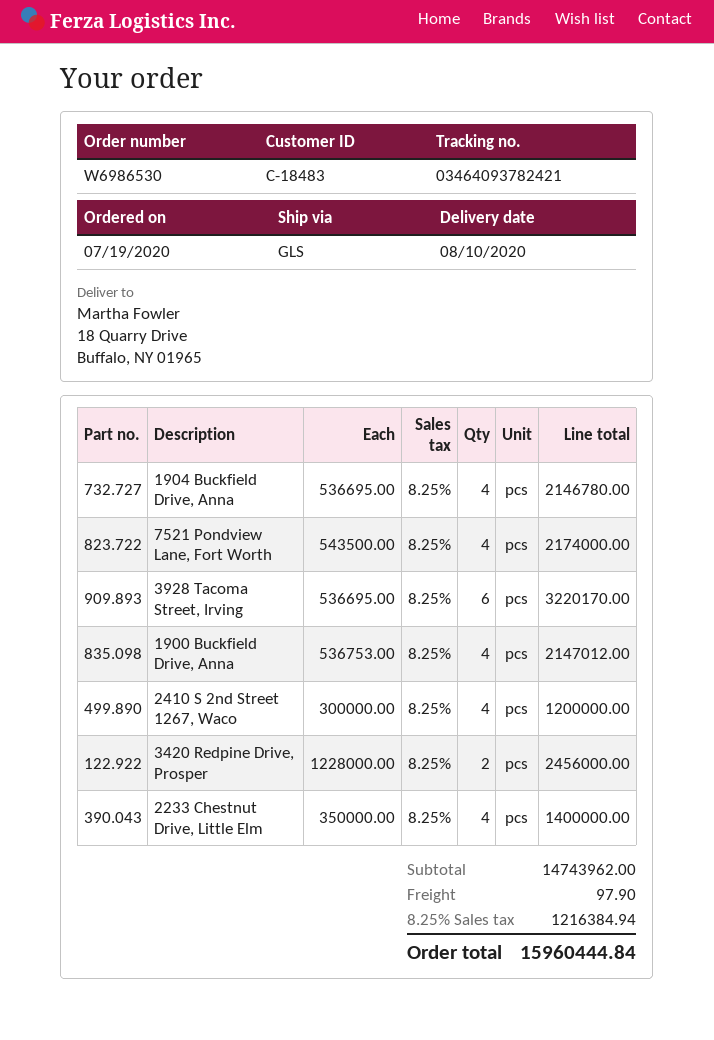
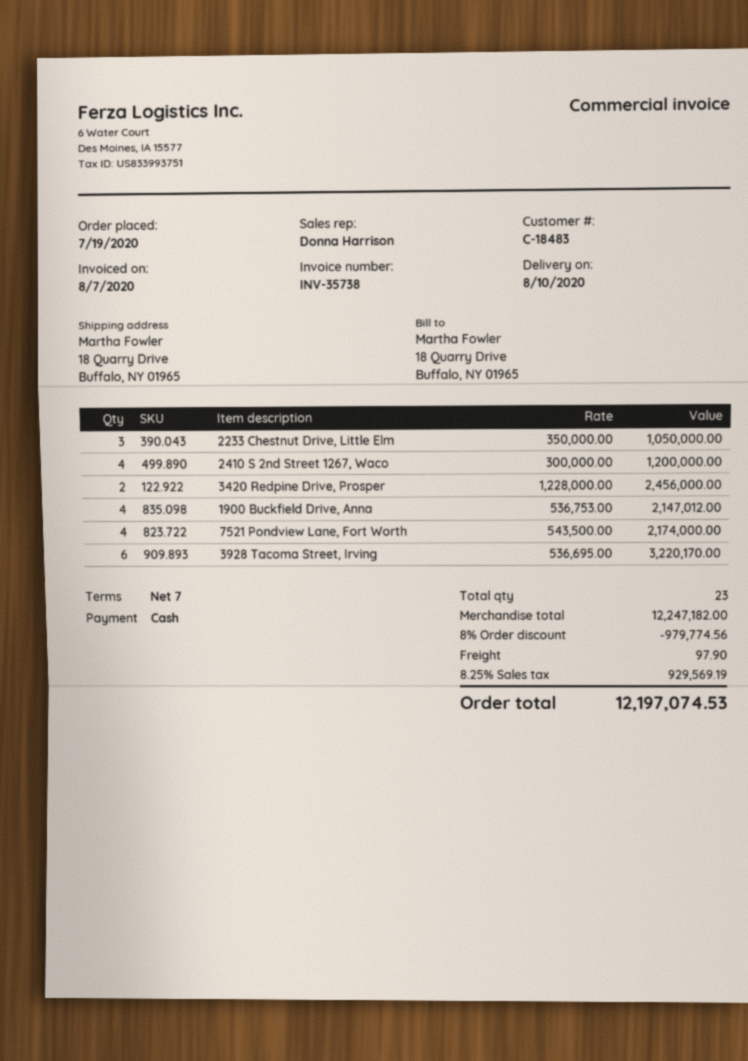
1904 Buckfield Drive, Anna: 4 x 536695.00 = 2146780.00 -> none
2233 Chestnut Drive, Little Elm: 4 x 350000.00 = 1400000.00 -> 3 x 350000.00 = 1050000.00
subtotal: 14743962.00 -> 12247182.00
discount: none -> 8% = 979774.56
tax: 8.25% = 1216384.94 -> 8.25% = 929569.19
total: 15960444.84 -> 12197074.53

